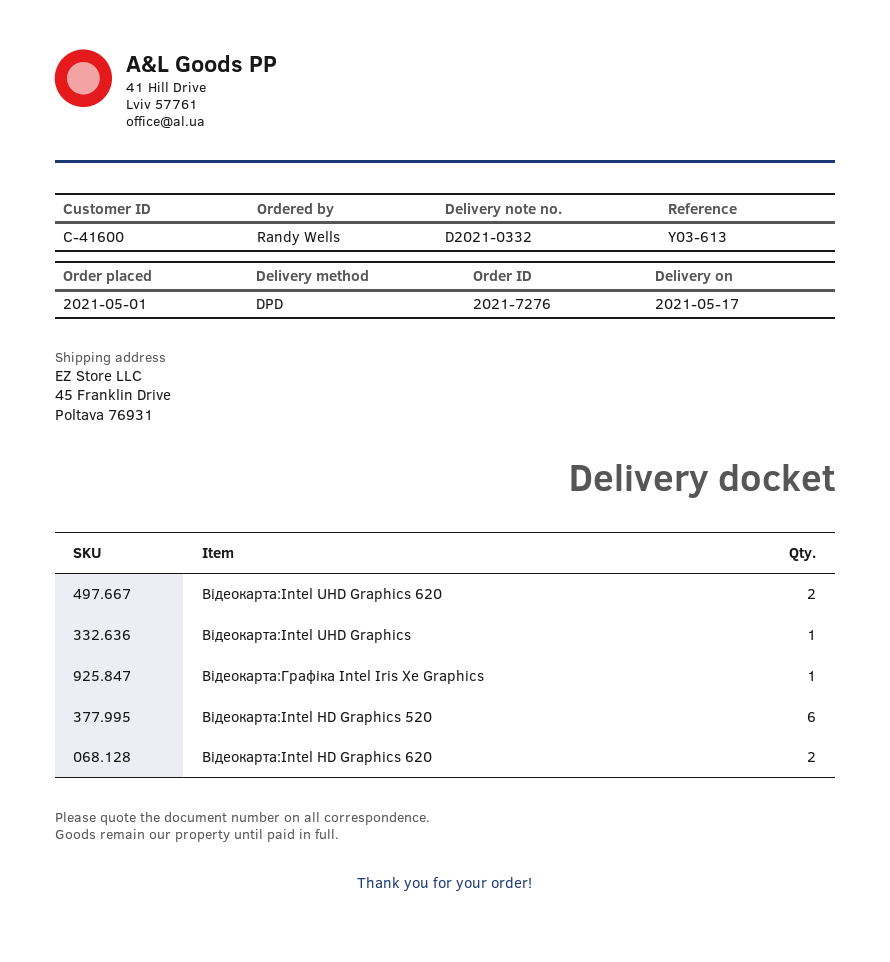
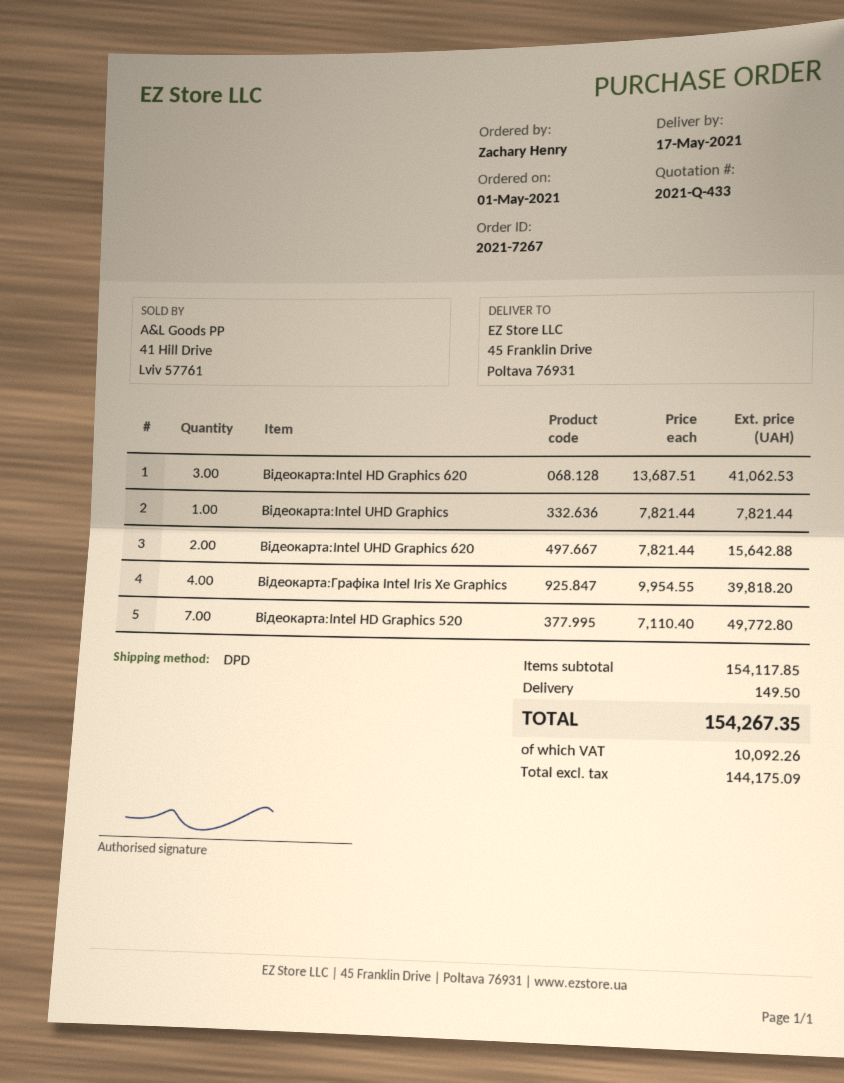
order number: 2021-7276 -> 2021-7267
ordered by: Randy Wells -> Zachary Henry
Відеокарта:Графіка Intel Iris Xe Graphics: 1 -> 4
Відеокарта:Intel HD Graphics 520: 6 -> 7
Відеокарта:Intel HD Graphics 620: 2 -> 3

